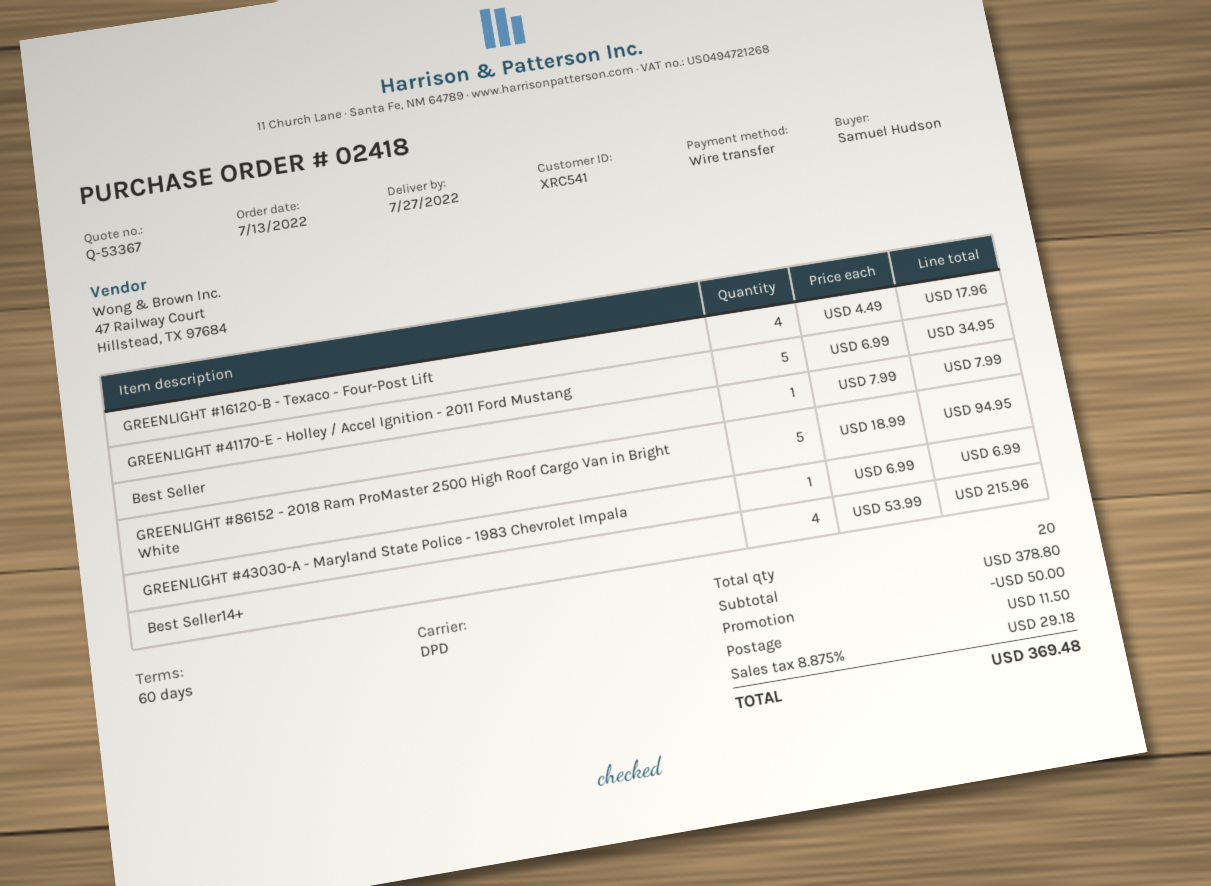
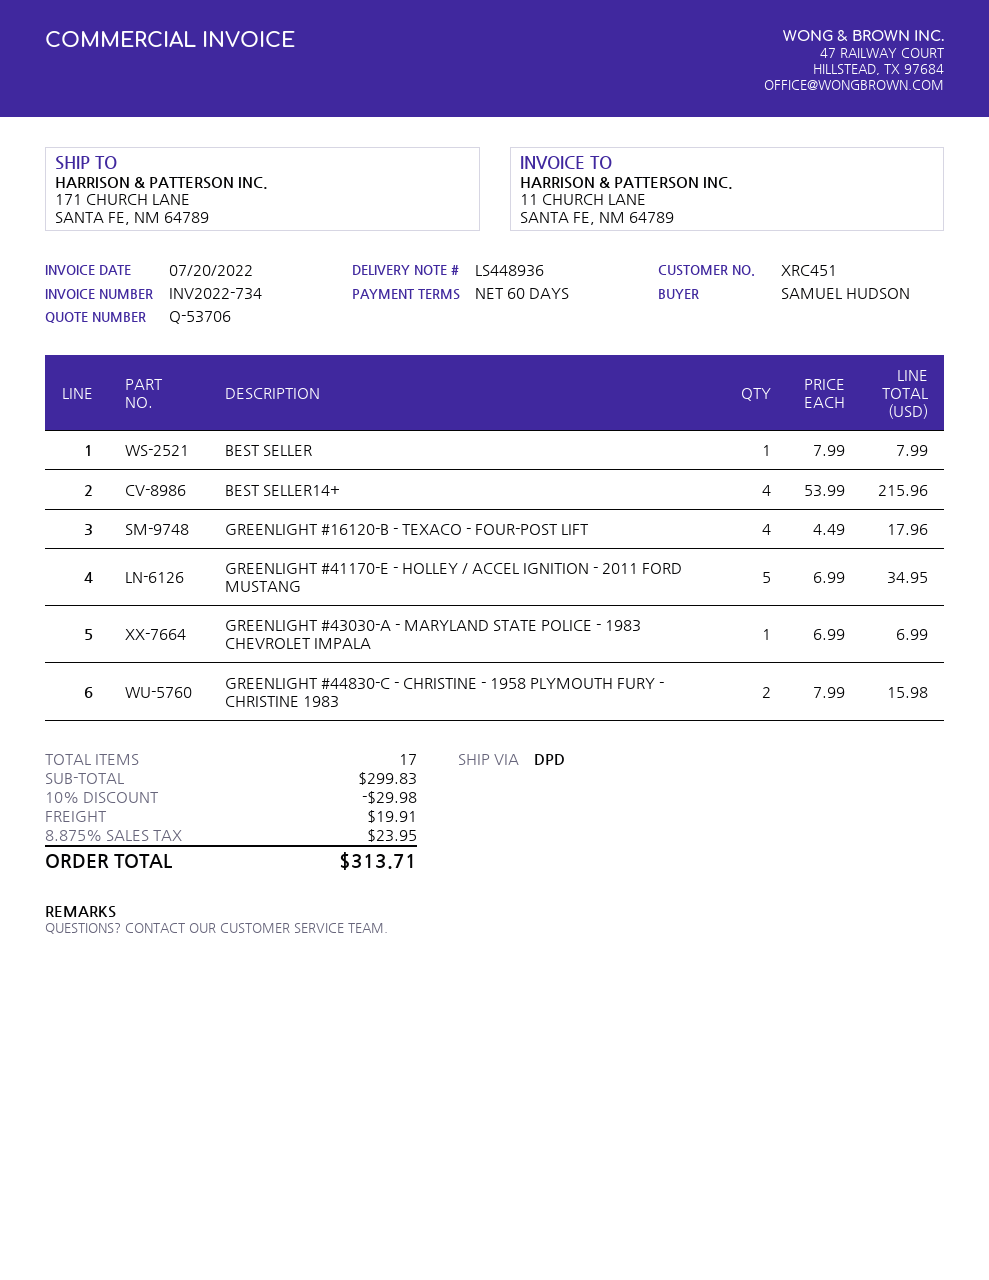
quote number: Q-53367 -> Q-53706
customer number: XRC541 -> XRC451
GREENLIGHT #86152 - 2018 Ram ProMaster 2500 High Roof Cargo Van in Bright White: 5 x 18.99 = 94.95 -> none
GREENLIGHT #44830-C - CHRISTINE - 1958 PLYMOUTH FURY - CHRISTINE 1983: none -> 2 x 7.99 = 15.98
total quantity: 20 -> 17
subtotal: 378.80 -> 299.83
discount: 50.00 -> 29.98
shipping: 11.50 -> 19.91
tax: 8.875% = 29.18 -> 8.875% = 23.95
total: 369.48 -> 313.71

